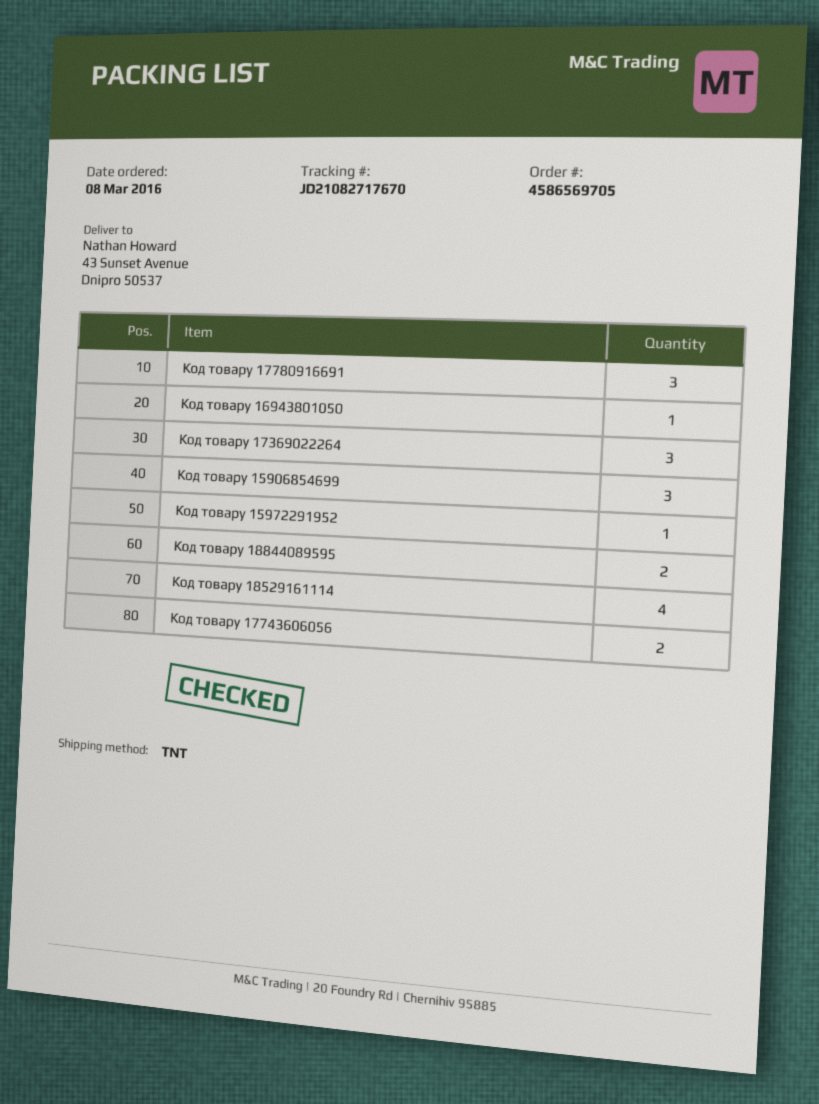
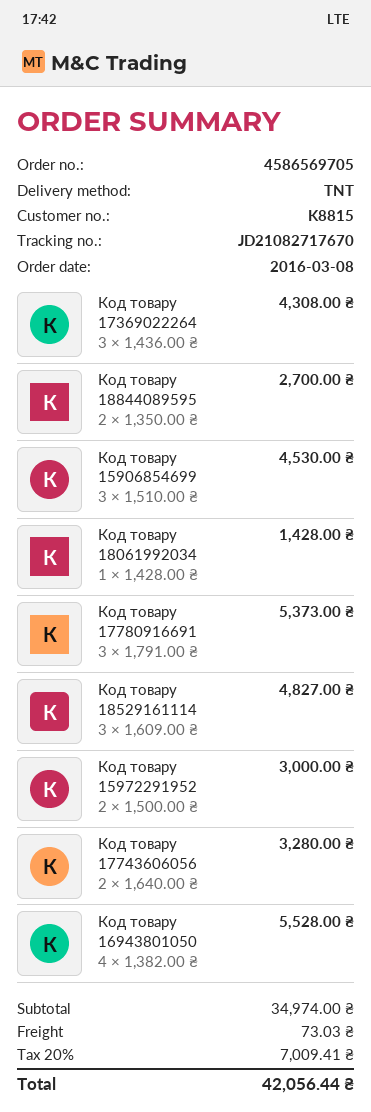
Код товару 16943801050: 1 -> 4
Код товару 15972291952: 1 -> 2
Код товару 18529161114: 4 -> 3
Код товару 18061992034: none -> 1

